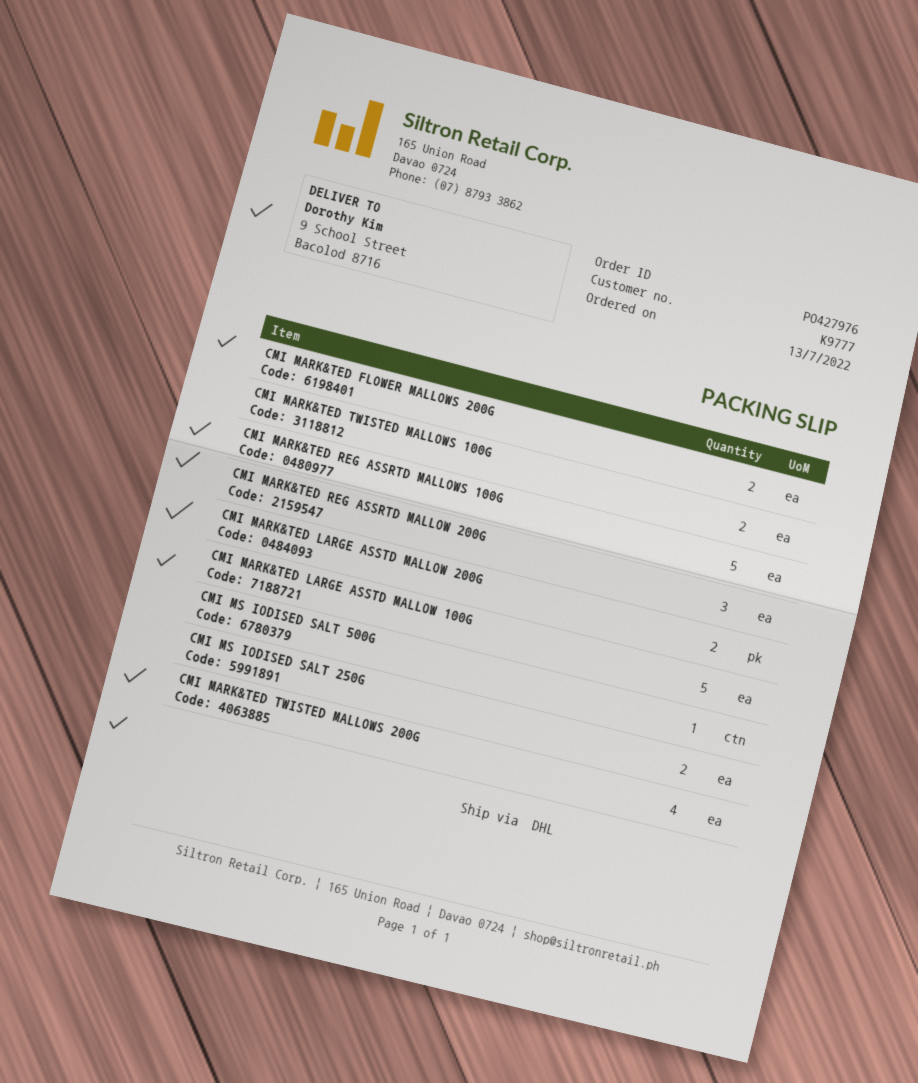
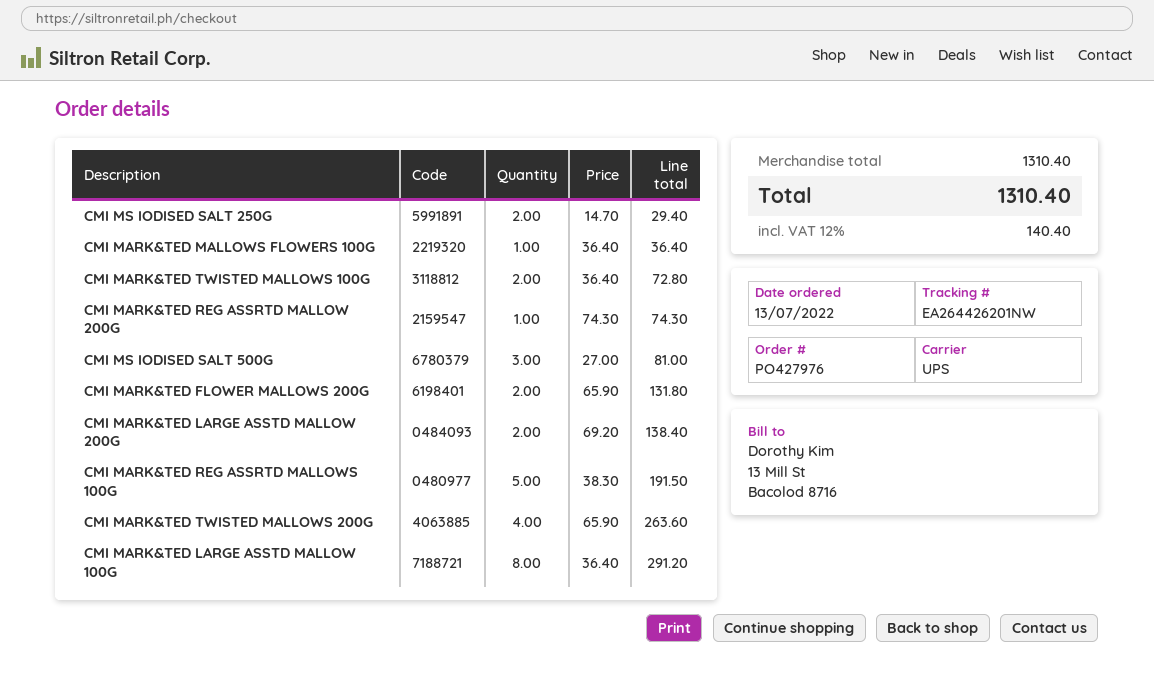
shipping method: DHL -> UPS
CMI MARK&TED REG ASSRTD MALLOW 200G: 3 -> 1
CMI MARK&TED LARGE ASSTD MALLOW 100G: 5 -> 8
CMI MS IODISED SALT 500G: 1 -> 3
CMI MARK&TED MALLOWS FLOWERS 100G: none -> 1

